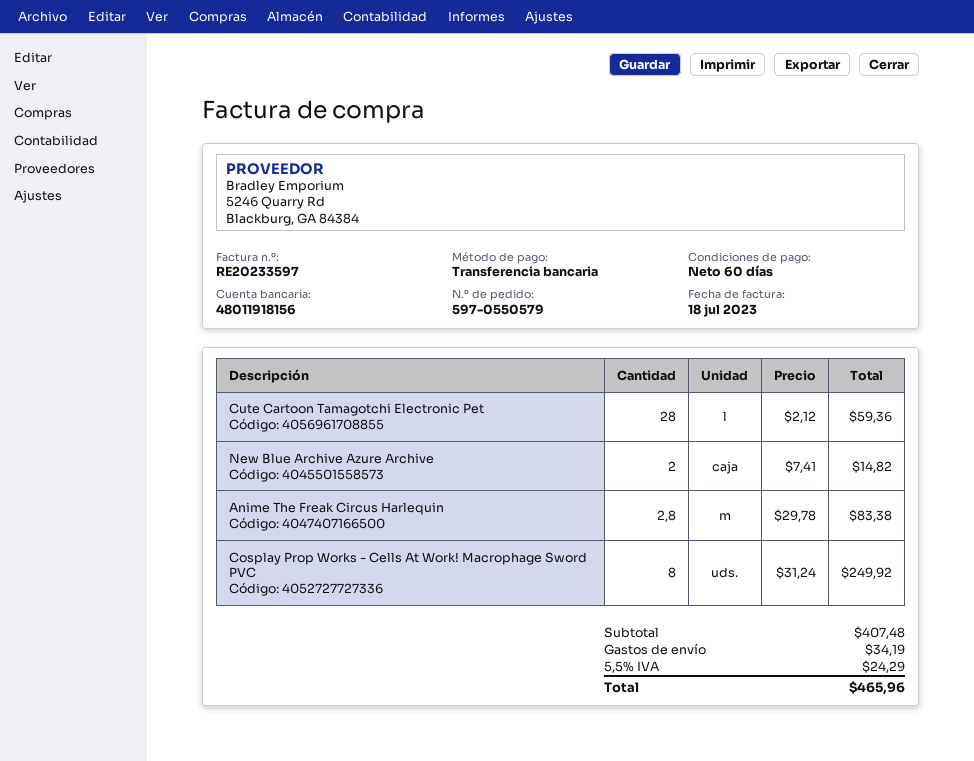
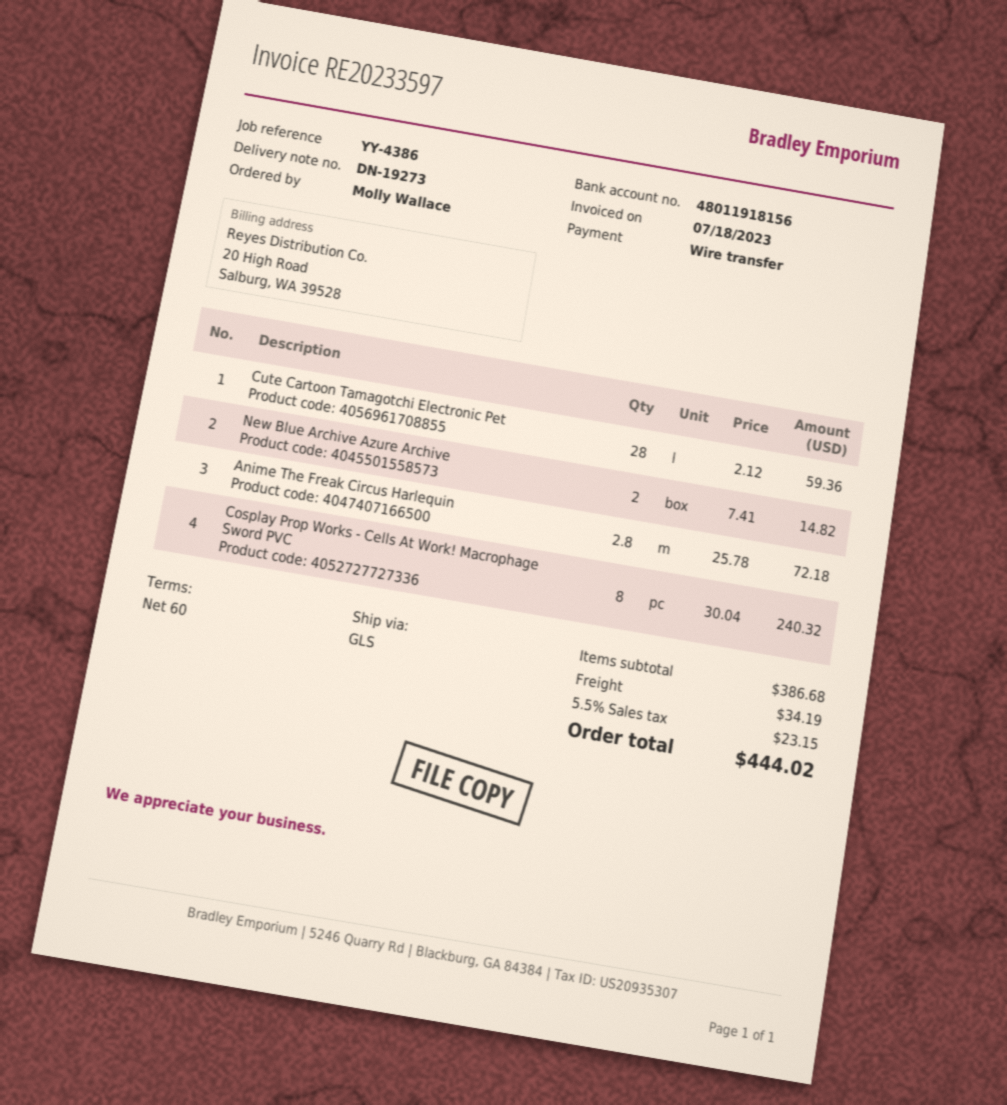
Anime The Freak Circus Harlequin: 2.8 x 29.78 = 83.38 -> 2.8 x 25.78 = 72.18
Cosplay Prop Works - Cells At Work! Macrophage Sword PVC: 8 x 31.24 = 249.92 -> 8 x 30.04 = 240.32
subtotal: 407.48 -> 386.68
tax: 5.5% = 24.29 -> 5.5% = 23.15
total: 465.96 -> 444.02

